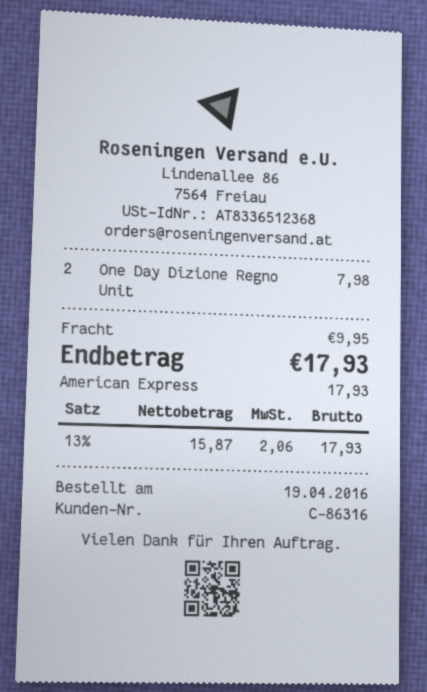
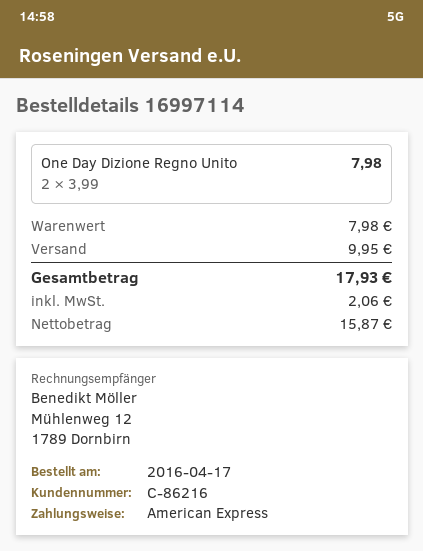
order date: 2016-04-19 -> 2016-04-17
customer number: C-86316 -> C-86216

